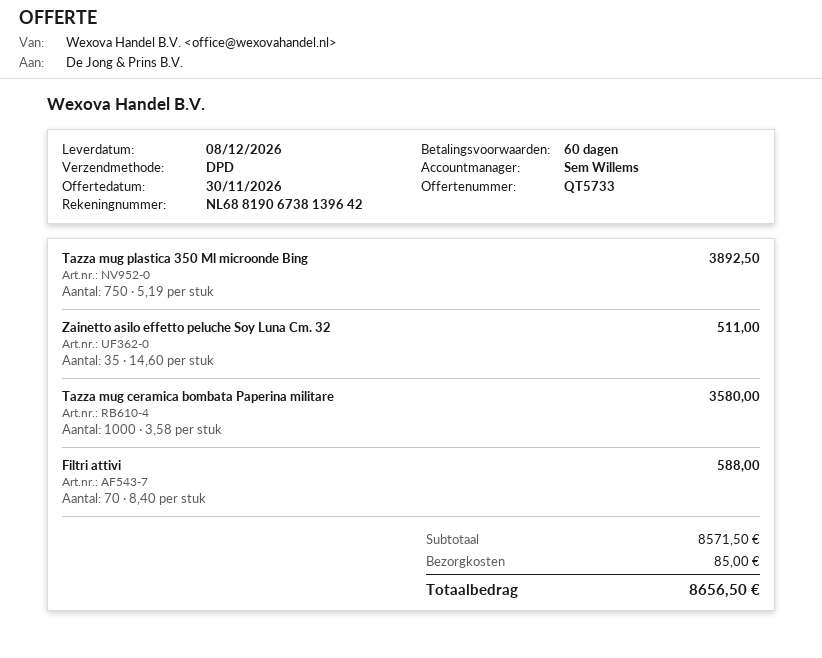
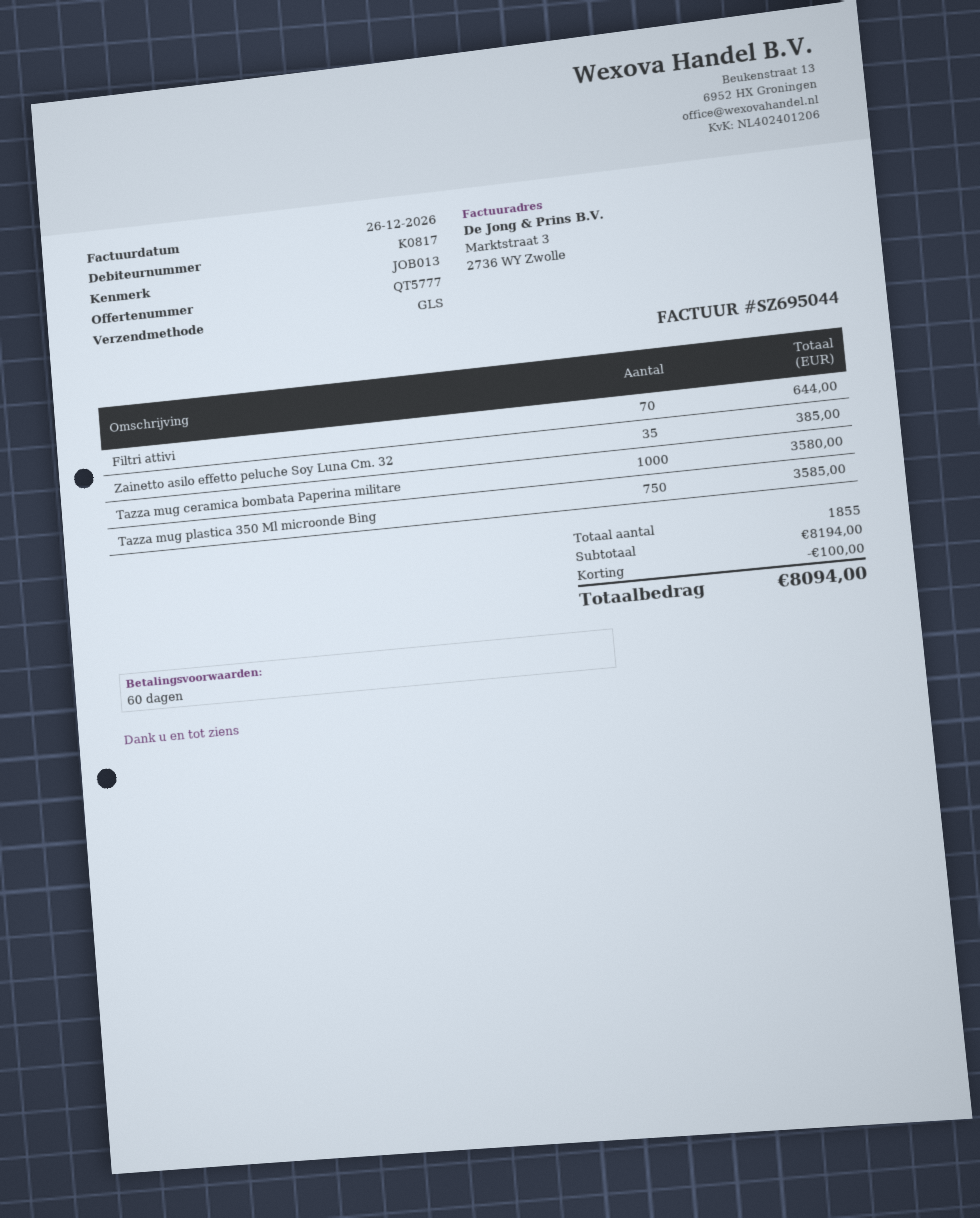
quote number: QT5733 -> QT5777
shipping method: DPD -> GLS
Tazza mug plastica 350 Ml microonde Bing: 750 for 3892.50 -> 750 for 3585.00
Zainetto asilo effetto peluche Soy Luna Cm. 32: 35 for 511.00 -> 35 for 385.00
Filtri attivi: 70 for 588.00 -> 70 for 644.00
subtotal: 8571.50 -> 8194.00
discount: none -> 100.00
shipping: 85.00 -> none
total: 8656.50 -> 8094.00

